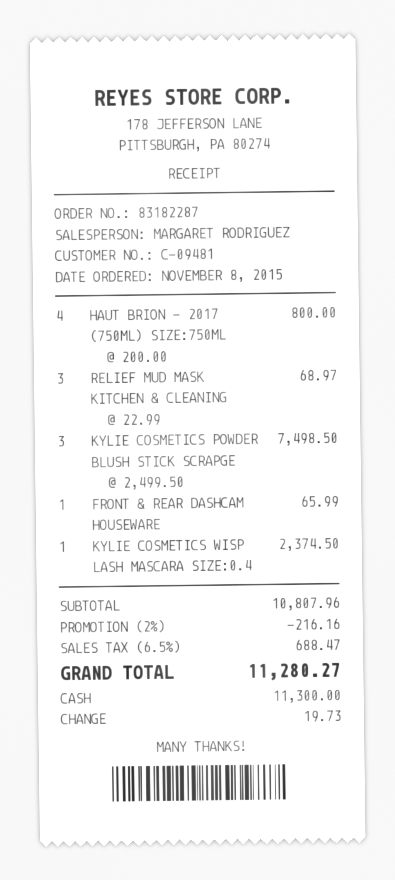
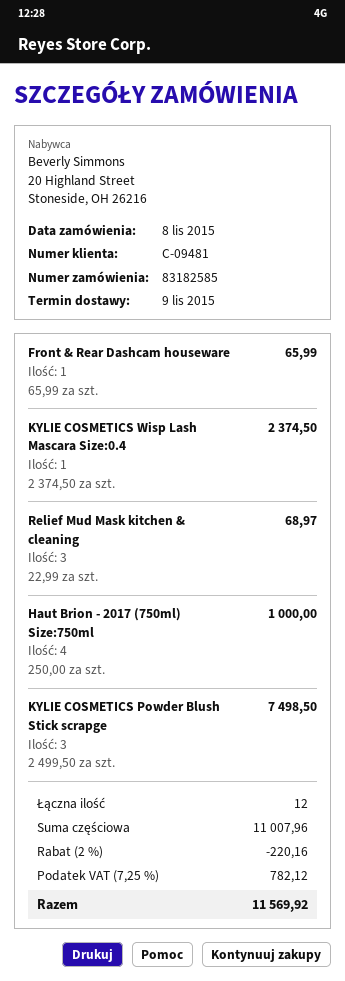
order number: 83182287 -> 83182585
HAUT BRION - 2017 (750ML) SIZE:750ML: 4 x 200.00 = 800.00 -> 4 x 250.00 = 1000.00
subtotal: 10807.96 -> 11007.96
discount: 2% = 216.16 -> 2% = 220.16
tax: 6.5% = 688.47 -> 7.25% = 782.12
total: 11280.27 -> 11569.92

